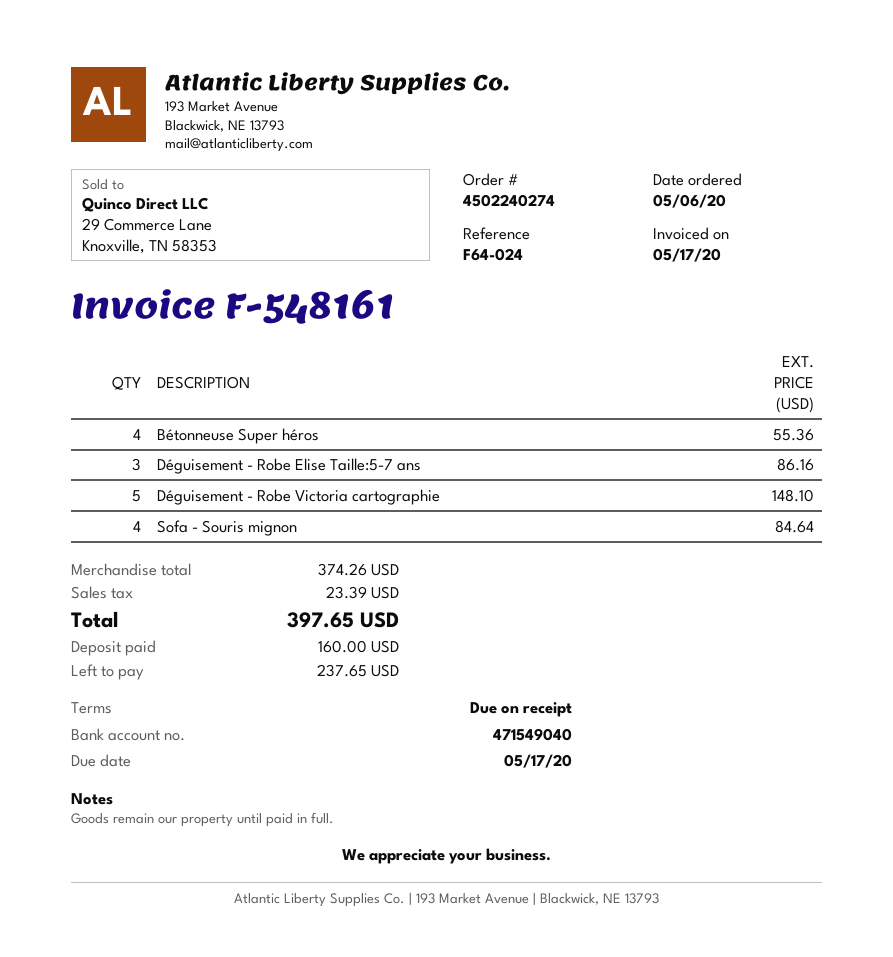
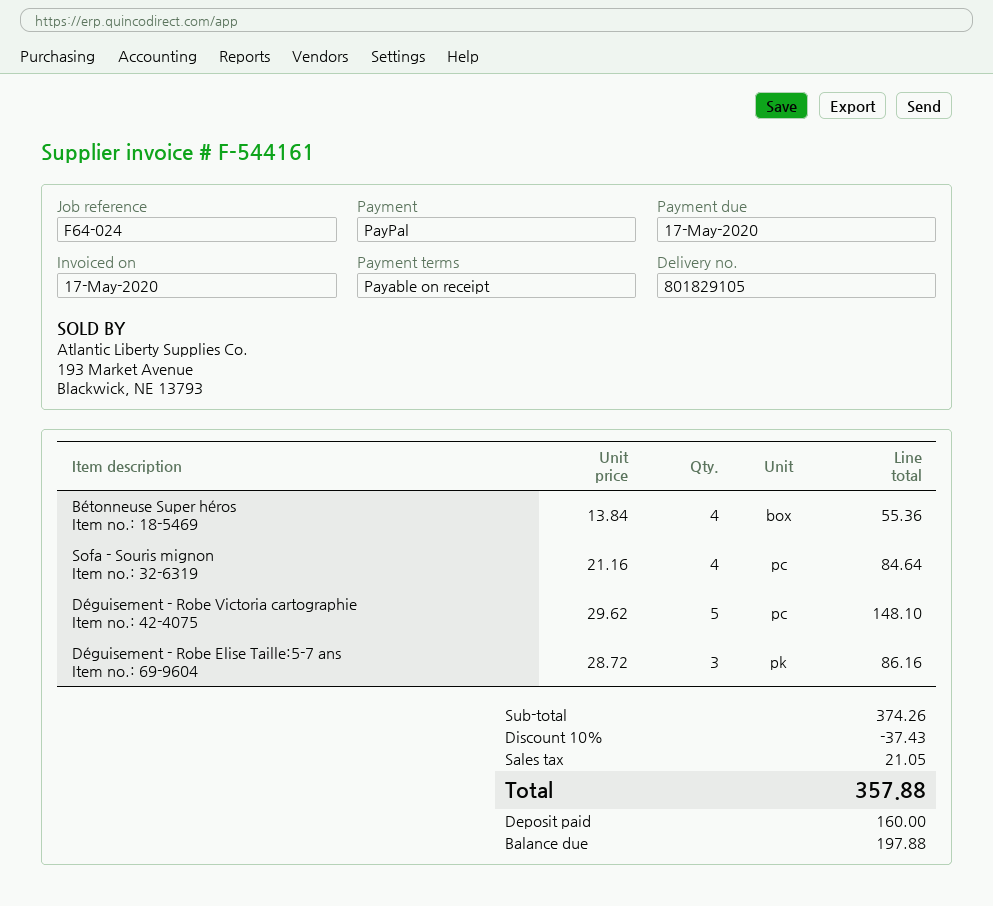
invoice number: F-548161 -> F-544161
discount: none -> 10% = 37.43
tax: 23.39 -> 21.05
total: 397.65 -> 357.88
balance: 237.65 -> 197.88

